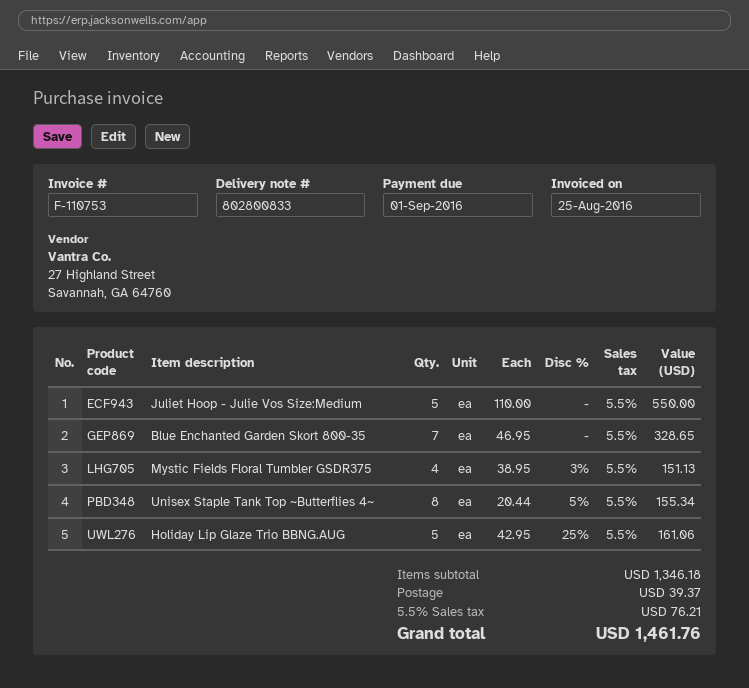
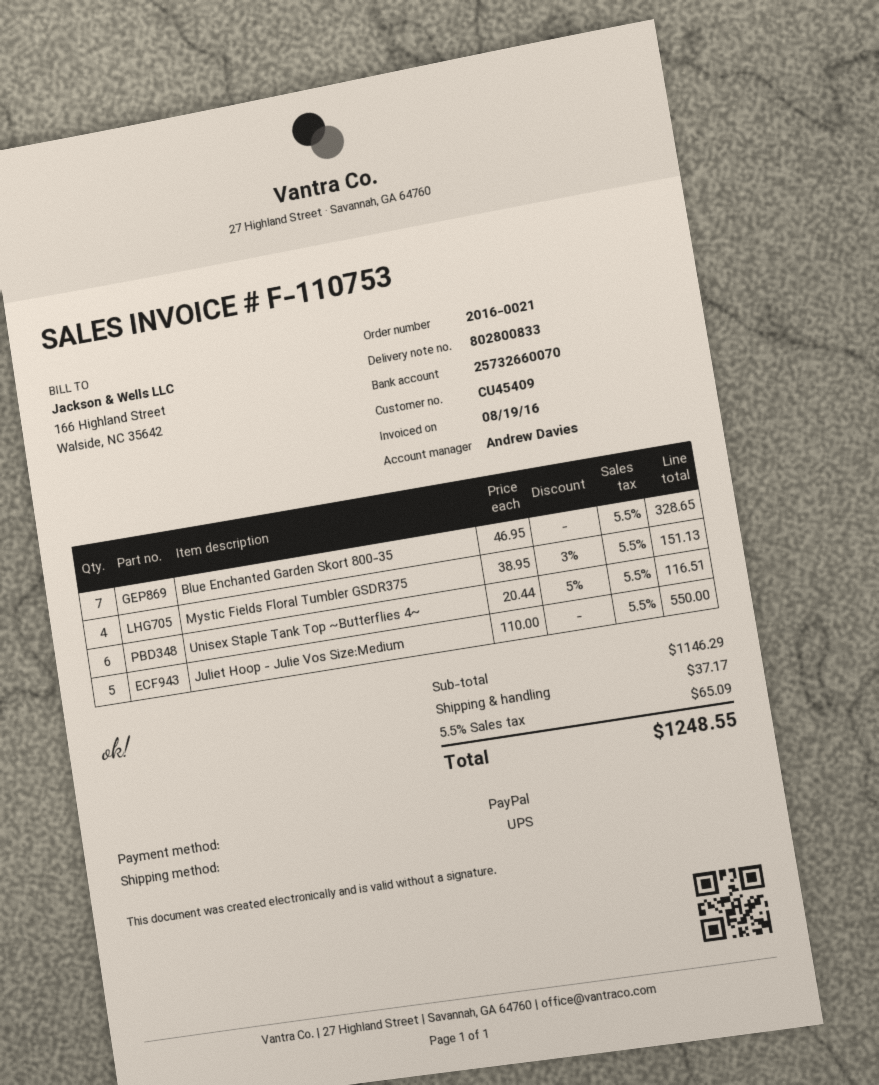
invoice date: 2016-08-25 -> 2016-08-19
Unisex Staple Tank Top ~Butterflies 4~: 8 x 20.44 - 5% = 155.34 -> 6 x 20.44 - 5% = 116.51
Holiday Lip Glaze Trio BBNG.AUG: 5 x 42.95 - 25% = 161.06 -> none
subtotal: 1346.18 -> 1146.29
shipping: 39.37 -> 37.17
tax: 5.5% = 76.21 -> 5.5% = 65.09
total: 1461.76 -> 1248.55

